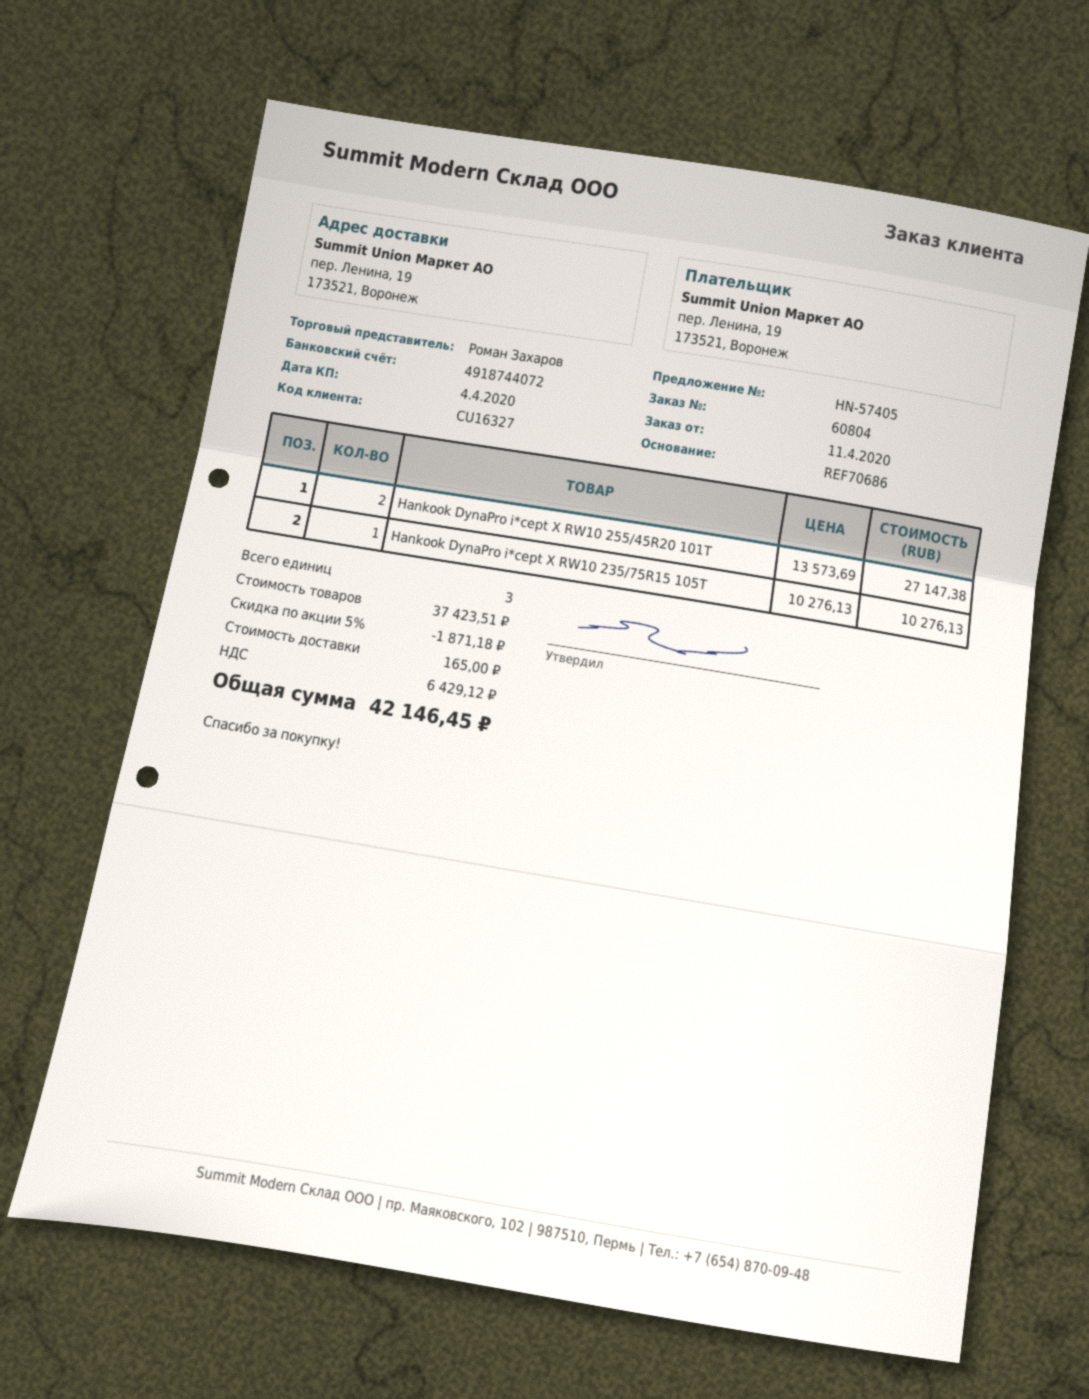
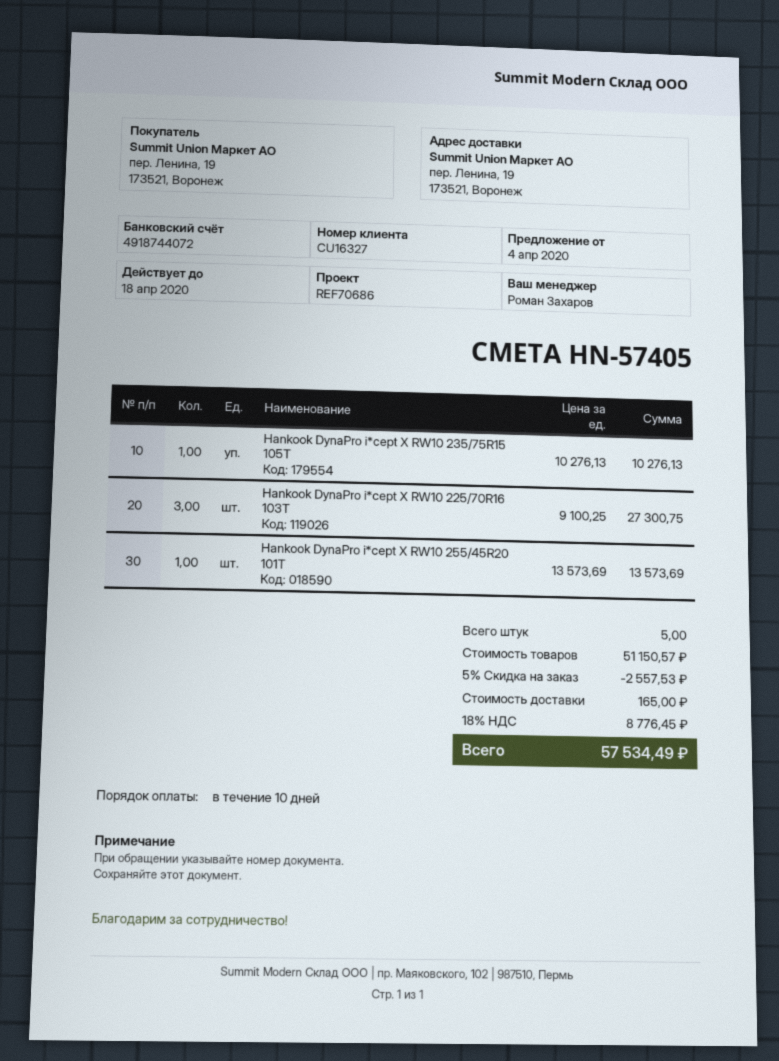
Hankook DynaPro i*cept X RW10 255/45R20 101T: 2 x 13573.69 = 27147.38 -> 1 x 13573.69 = 13573.69
Hankook DynaPro i*cept X RW10 225/70R16 103T: none -> 3 x 9100.25 = 27300.75
total quantity: 3 -> 5
subtotal: 37423.51 -> 51150.57
discount: 5% = 1871.18 -> 5% = 2557.53
tax: 6429.12 -> 8776.45
total: 42146.45 -> 57534.49

